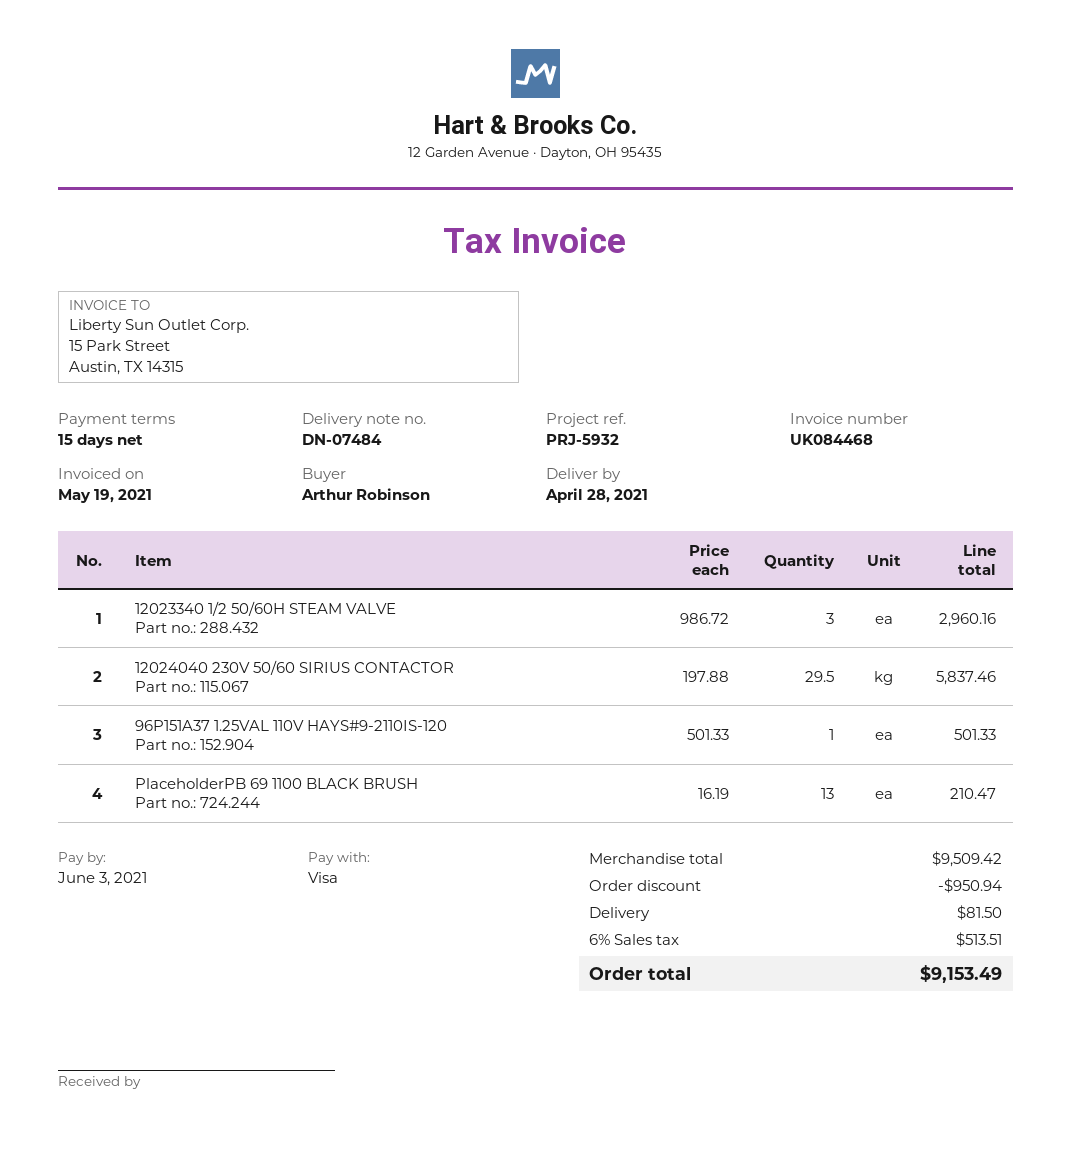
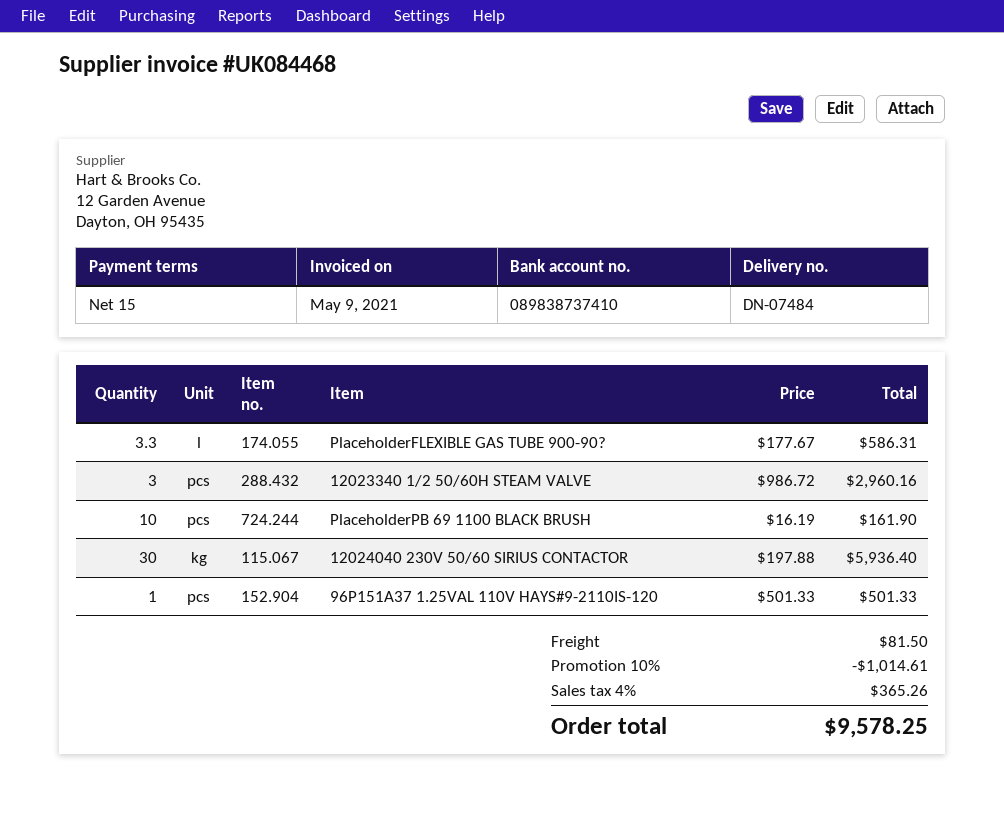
invoice date: 2021-05-19 -> 2021-05-09
12024040 230V 50/60 SIRIUS CONTACTOR: 29.5 x 197.88 = 5837.46 -> 30 x 197.88 = 5936.40
PlaceholderPB 69 1100 BLACK BRUSH: 13 x 16.19 = 210.47 -> 10 x 16.19 = 161.90
PlaceholderFLEXIBLE GAS TUBE 900-90?: none -> 3.3 x 177.67 = 586.31
discount: 950.94 -> 1014.61
tax: 6% = 513.51 -> 4% = 365.26
total: 9153.49 -> 9578.25

